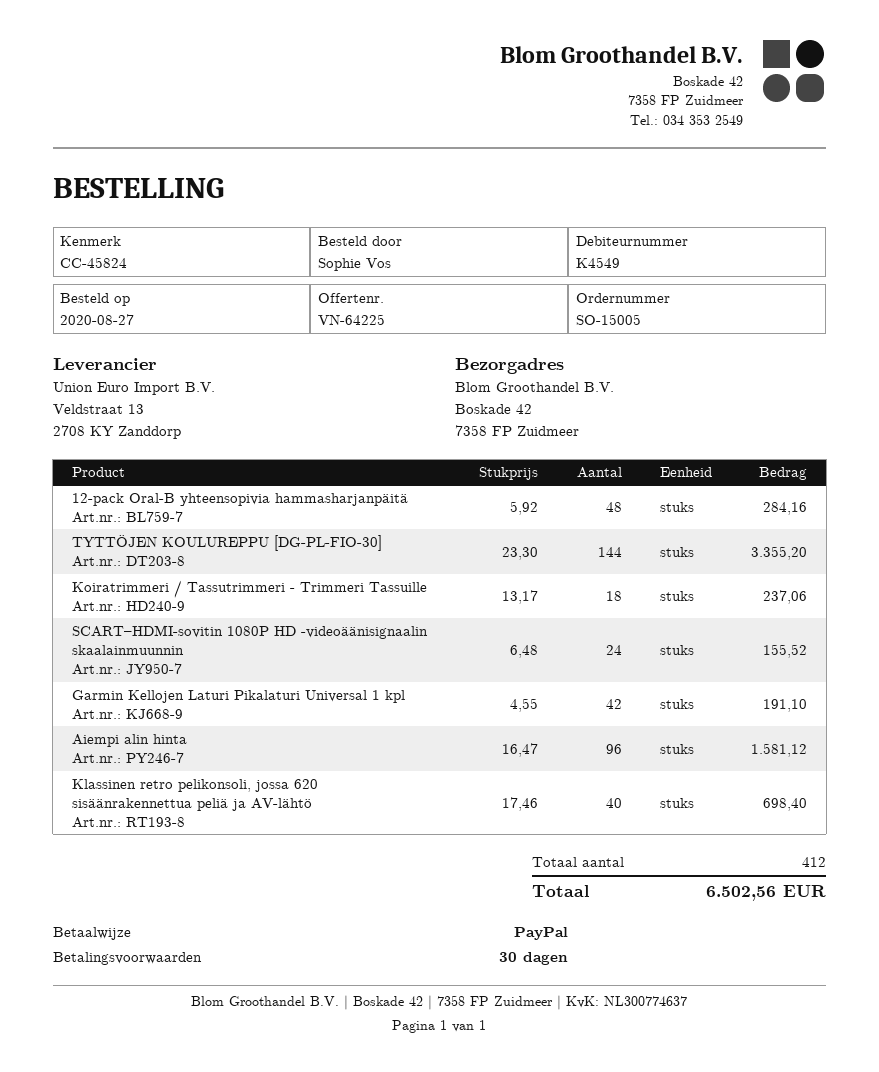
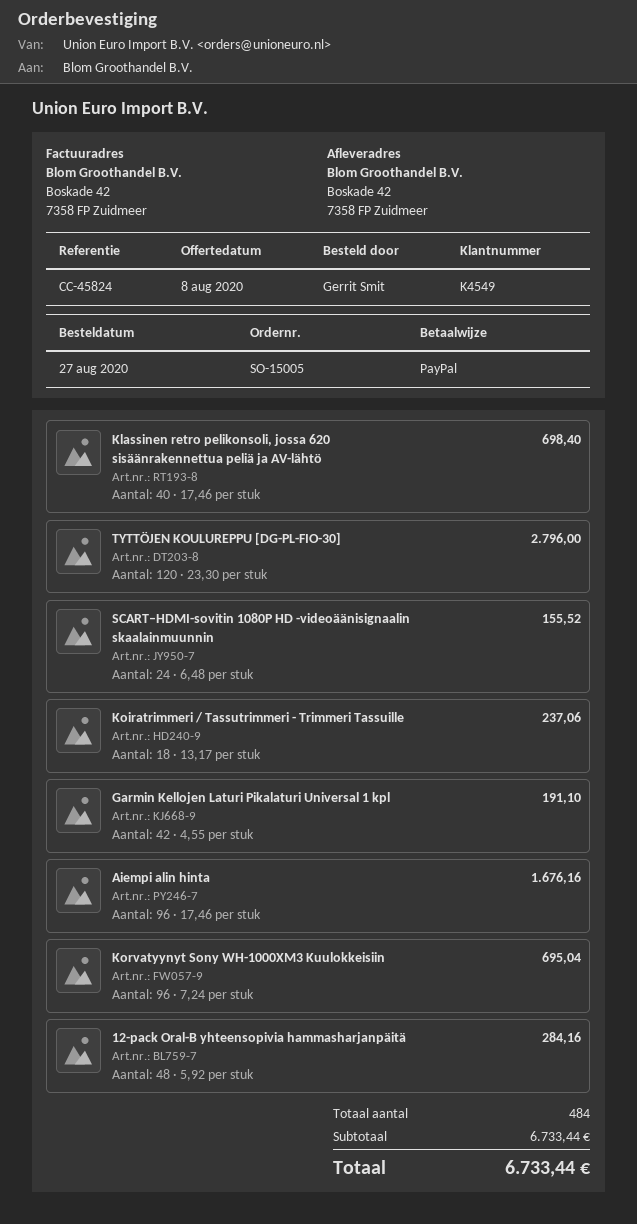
ordered by: Sophie Vos -> Gerrit Smit
TYTTÖJEN KOULUREPPU [DG-PL-FIO-30]: 144 x 23.30 = 3355.20 -> 120 x 23.30 = 2796.00
Aiempi alin hinta: 96 x 16.47 = 1581.12 -> 96 x 17.46 = 1676.16
Korvatyynyt Sony WH-1000XM3 Kuulokkeisiin: none -> 96 x 7.24 = 695.04
total quantity: 412 -> 484
total: 6502.56 -> 6733.44

